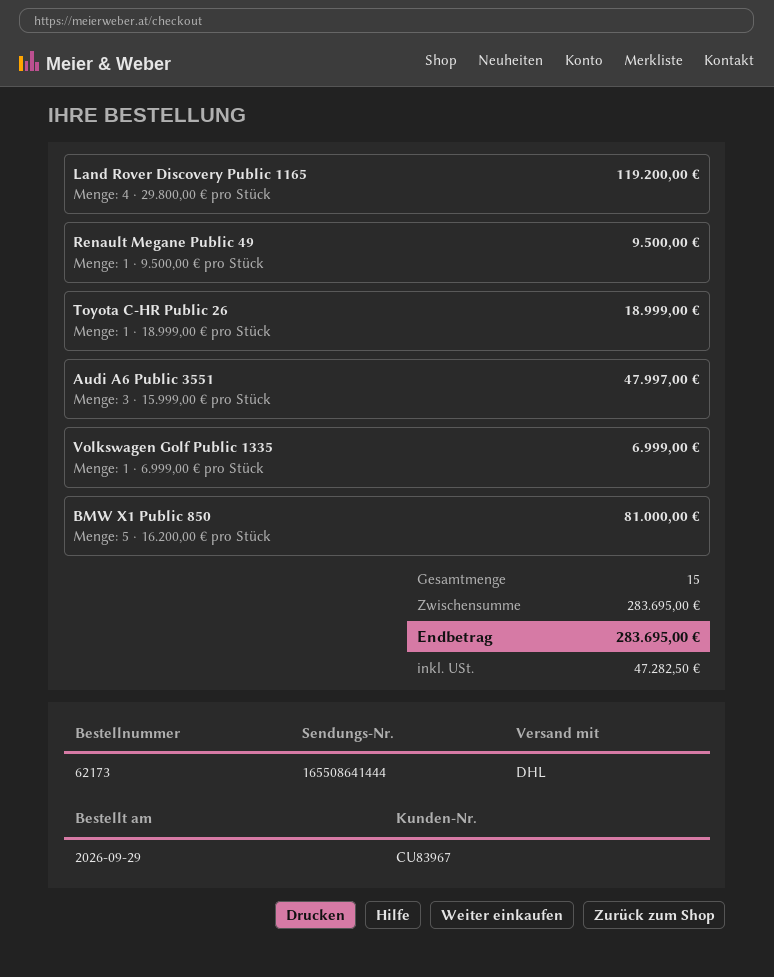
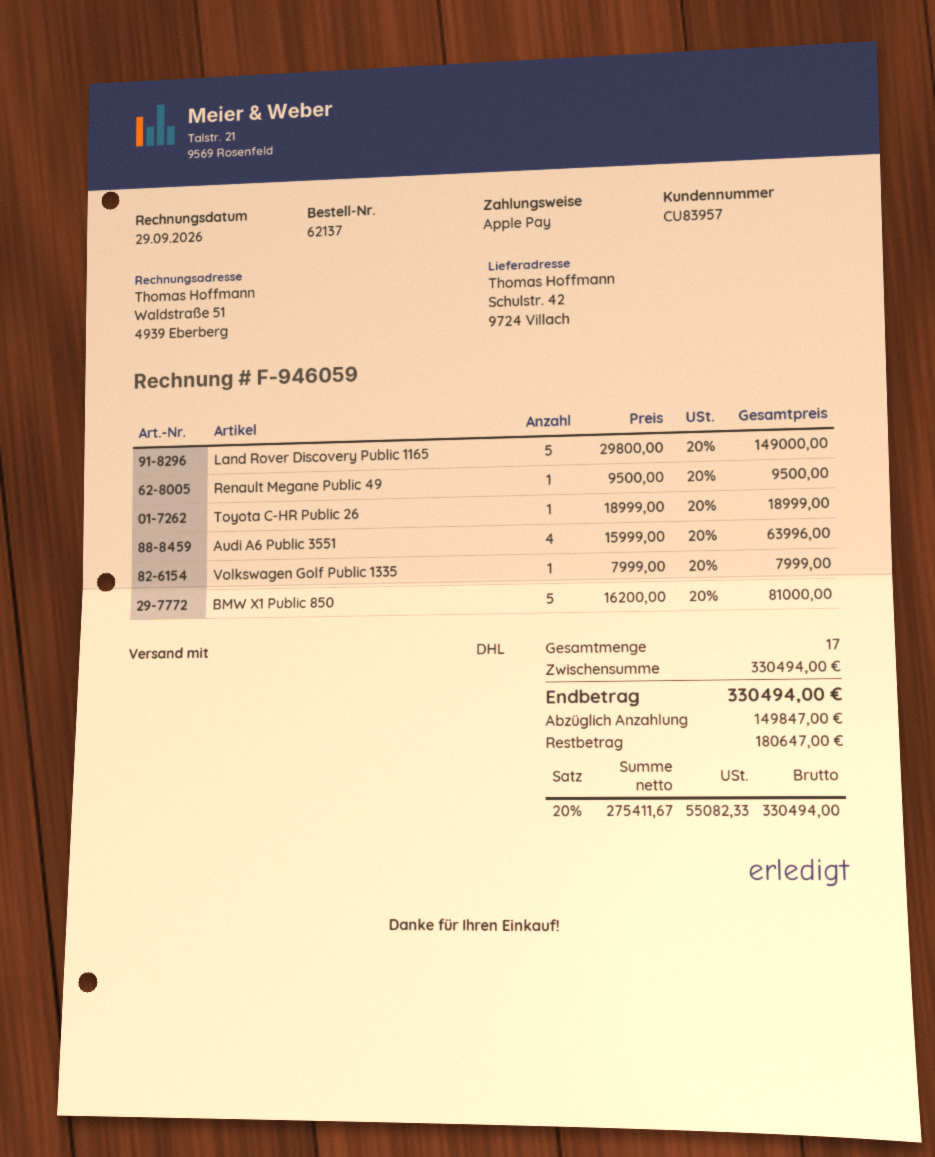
order number: 62173 -> 62137
customer number: CU83967 -> CU83957
Land Rover Discovery Public 1165: 4 x 29800.00 = 119200.00 -> 5 x 29800.00 = 149000.00
Audi A6 Public 3551: 3 x 15999.00 = 47997.00 -> 4 x 15999.00 = 63996.00
Volkswagen Golf Public 1335: 1 x 6999.00 = 6999.00 -> 1 x 7999.00 = 7999.00
total quantity: 15 -> 17
subtotal: 283695.00 -> 330494.00
tax: 47282.50 -> 55082.33
total: 283695.00 -> 330494.00

